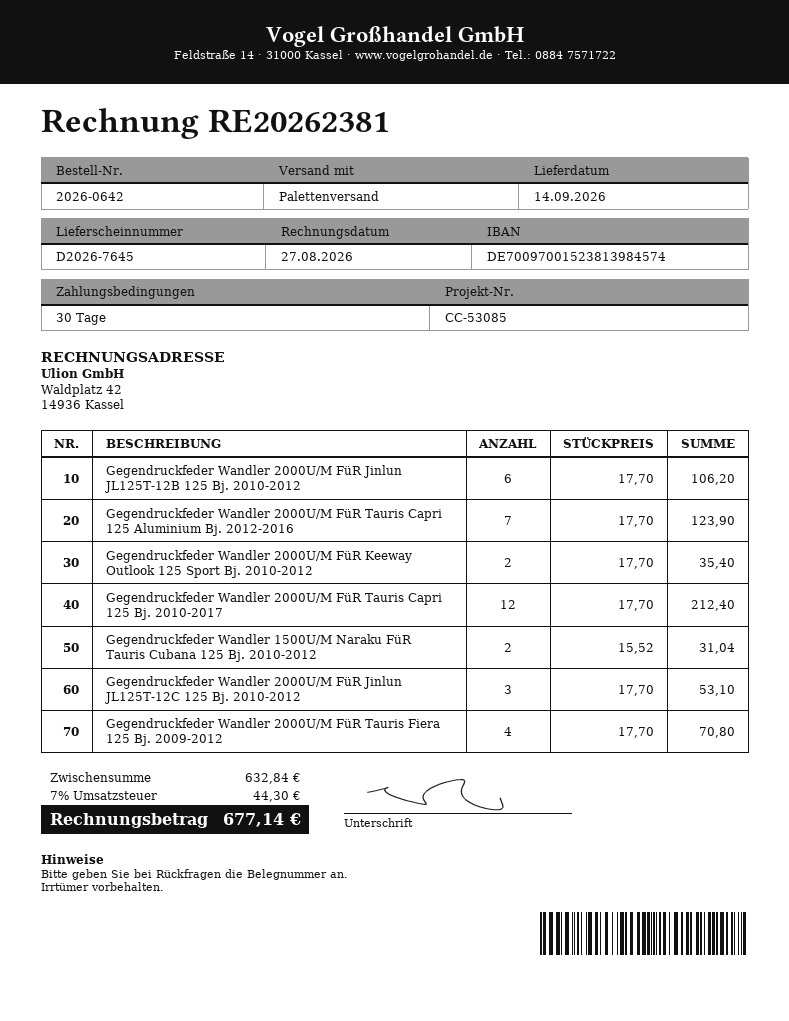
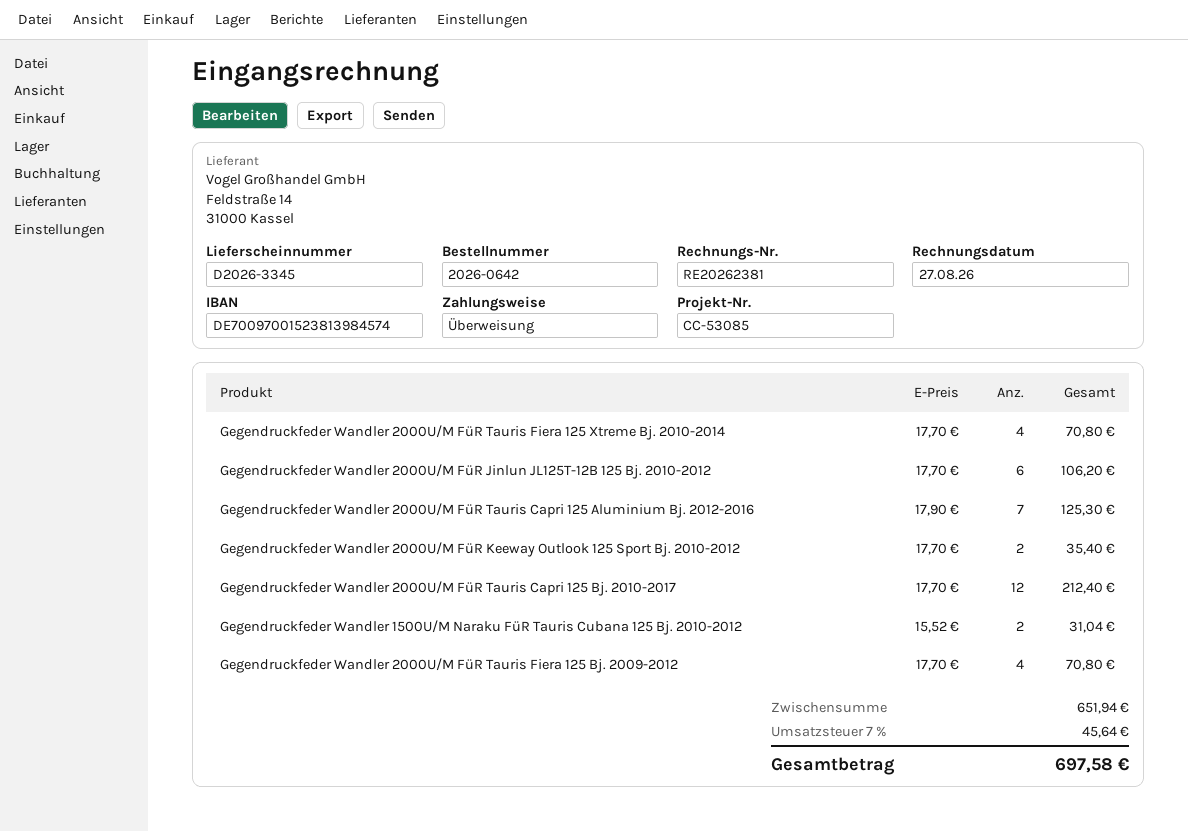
delivery note number: D2026-7645 -> D2026-3345
Gegendruckfeder Wandler 2000U/M FüR Tauris Capri 125 Aluminium Bj. 2012-2016: 7 x 17.70 = 123.90 -> 7 x 17.90 = 125.30
Gegendruckfeder Wandler 2000U/M FüR Jinlun JL125T-12C 125 Bj. 2010-2012: 3 x 17.70 = 53.10 -> none
Gegendruckfeder Wandler 2000U/M FüR Tauris Fiera 125 Xtreme Bj. 2010-2014: none -> 4 x 17.70 = 70.80
subtotal: 632.84 -> 651.94
tax: 7% = 44.30 -> 7% = 45.64
total: 677.14 -> 697.58

